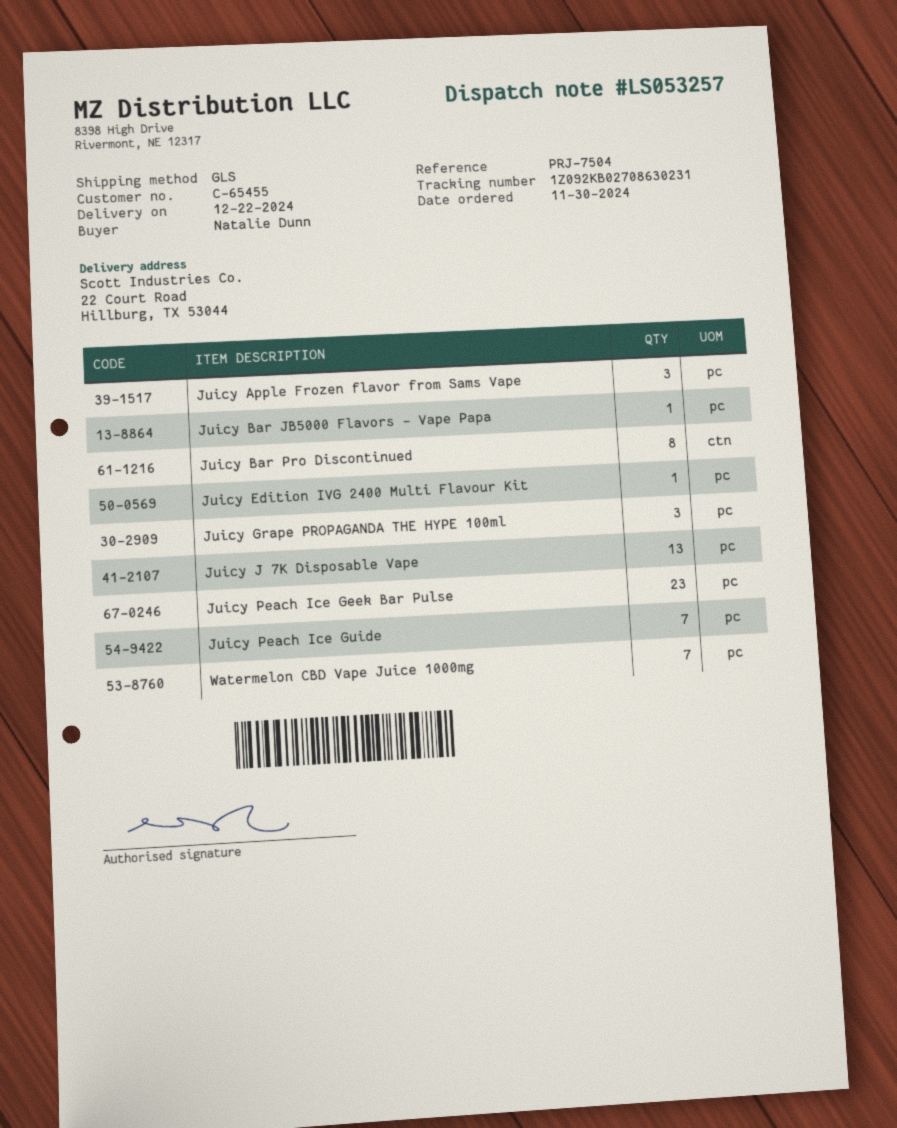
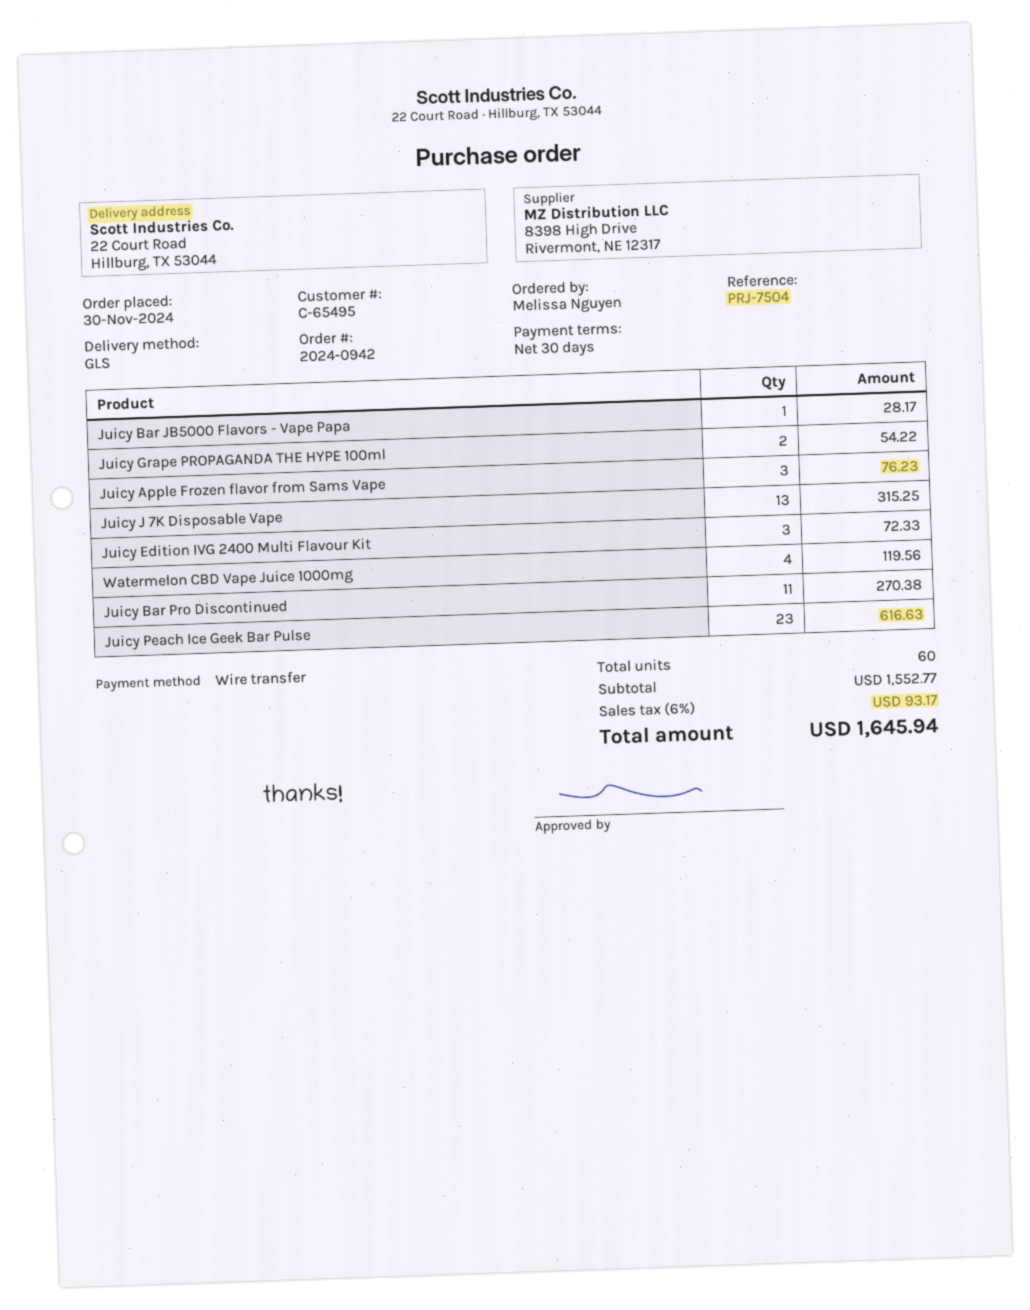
customer number: C-65455 -> C-65495
ordered by: Natalie Dunn -> Melissa Nguyen
Juicy Bar Pro Discontinued: 8 -> 11
Juicy Edition IVG 2400 Multi Flavour Kit: 1 -> 3
Juicy Grape PROPAGANDA THE HYPE 100ml: 3 -> 2
Juicy Peach Ice Guide: 7 -> none
Watermelon CBD Vape Juice 1000mg: 7 -> 4

